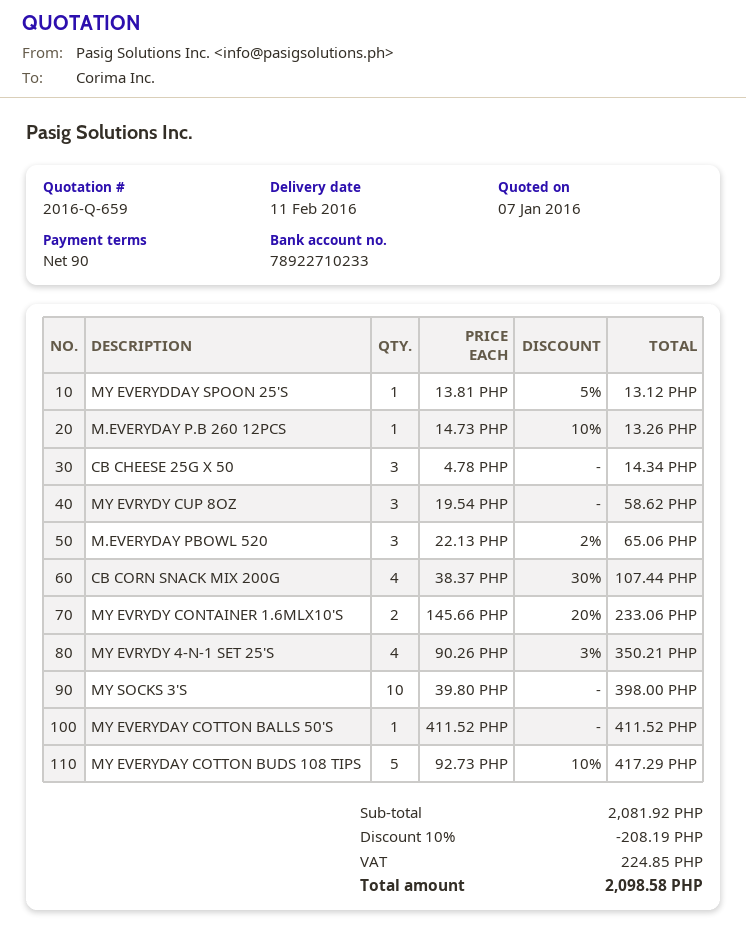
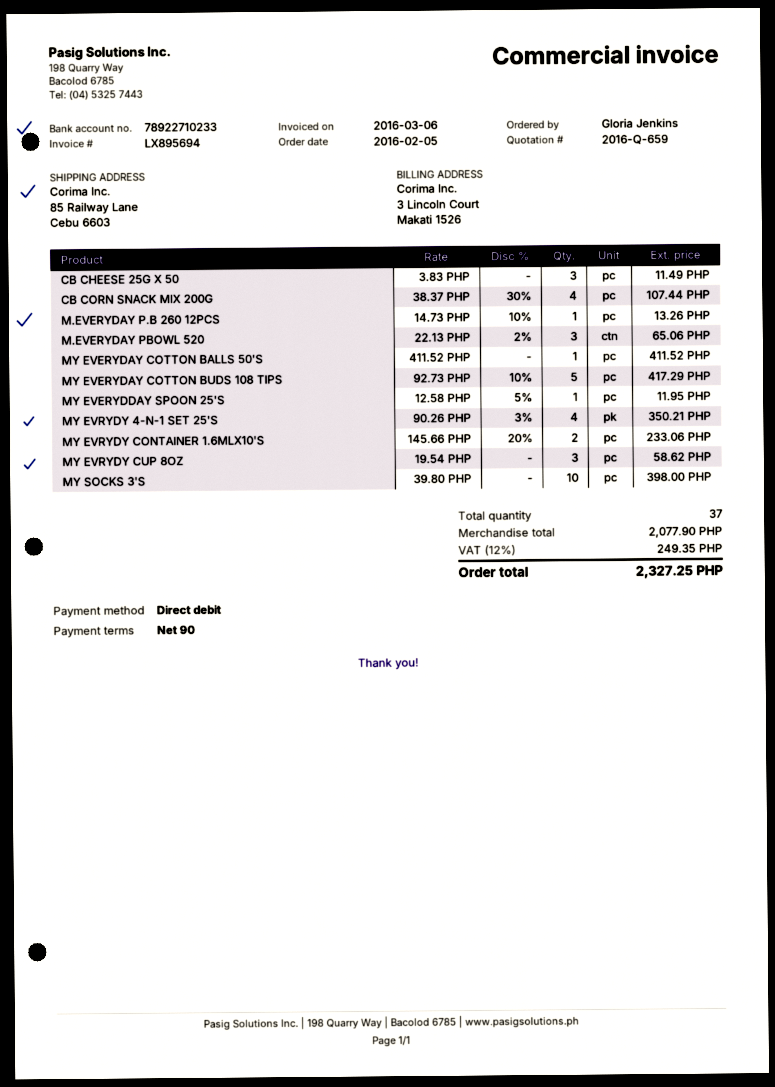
MY EVERYDDAY SPOON 25'S: 1 x 13.81 - 5% = 13.12 -> 1 x 12.58 - 5% = 11.95
CB CHEESE 25G X 50: 3 x 4.78 = 14.34 -> 3 x 3.83 = 11.49
subtotal: 2081.92 -> 2077.90
discount: 10% = 208.19 -> none
tax: 224.85 -> 249.35
total: 2098.58 -> 2327.25

